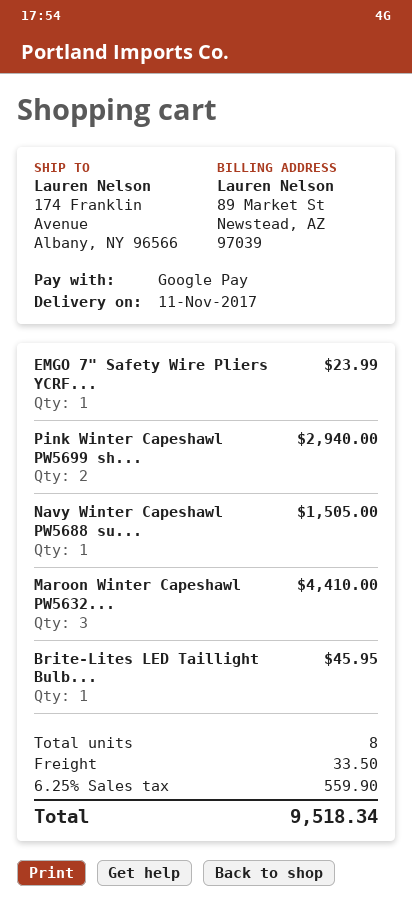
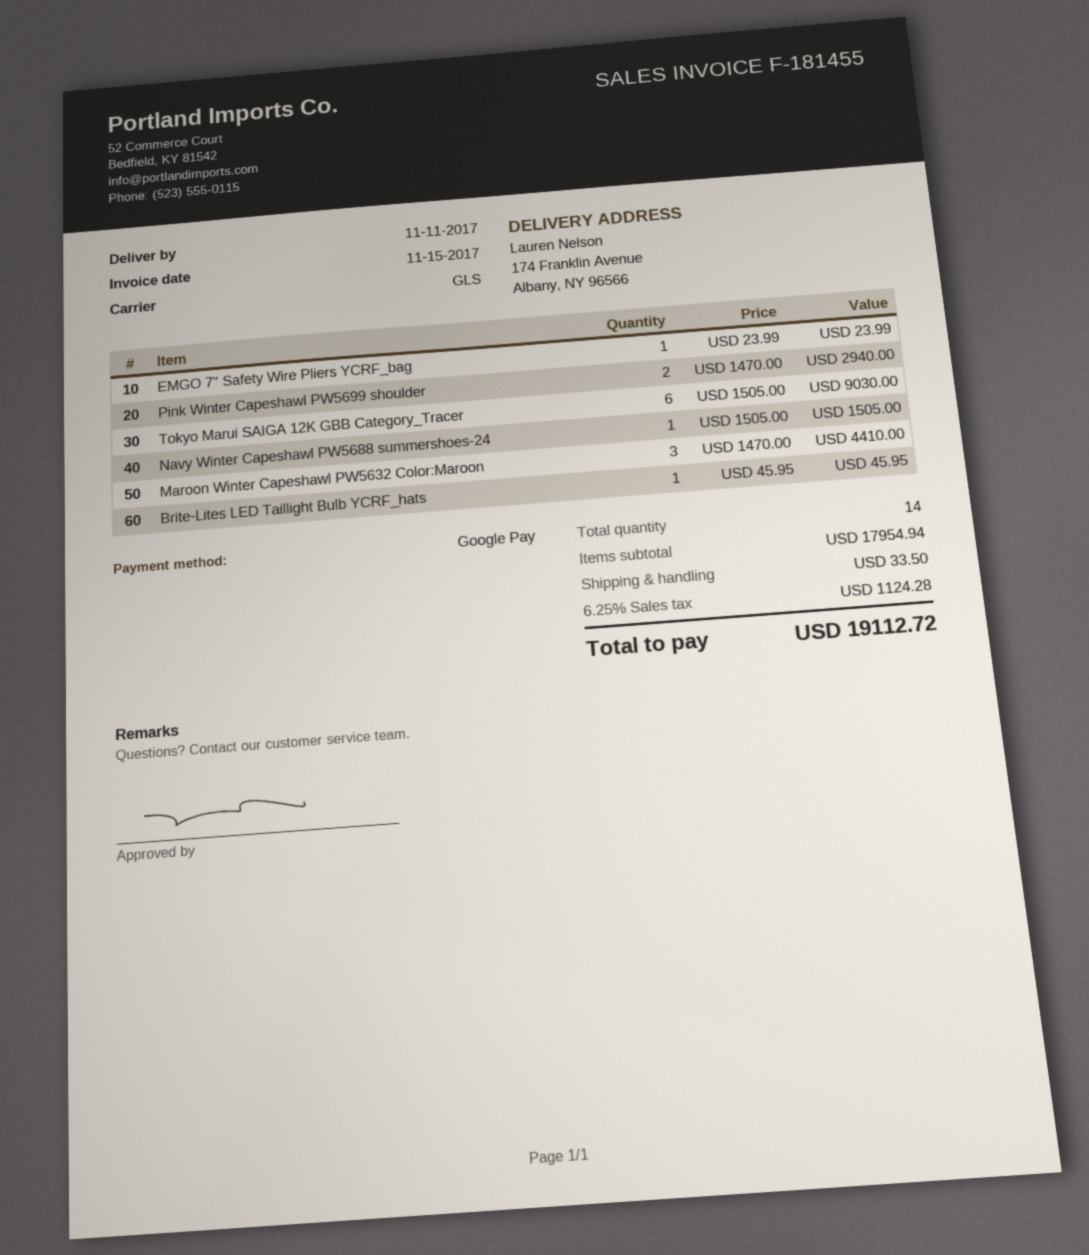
Tokyo Marui SAIGA 12K GBB Category_Tracer: none -> 6 for 9030.00
total quantity: 8 -> 14
tax: 6.25% = 559.90 -> 6.25% = 1124.28
total: 9518.34 -> 19112.72

